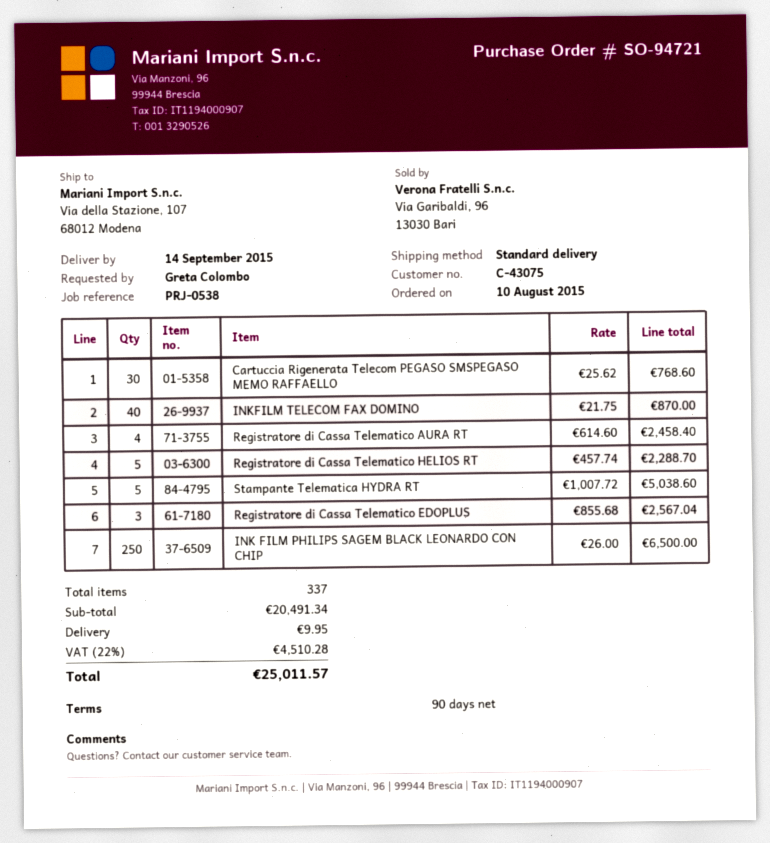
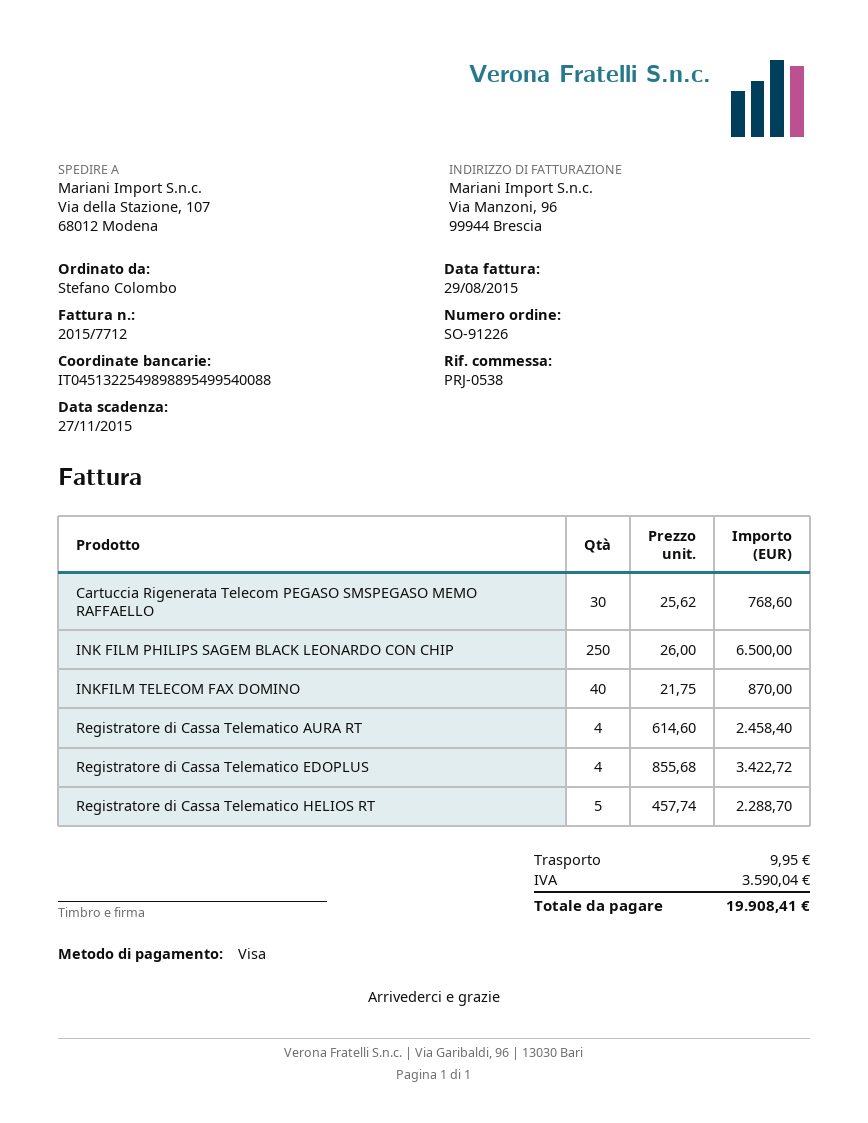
order number: SO-94721 -> SO-91226
ordered by: Greta Colombo -> Stefano Colombo
Stampante Telematica HYDRA RT: 5 x 1007.72 = 5038.60 -> none
Registratore di Cassa Telematico EDOPLUS: 3 x 855.68 = 2567.04 -> 4 x 855.68 = 3422.72
tax: 4510.28 -> 3590.04
total: 25011.57 -> 19908.41

